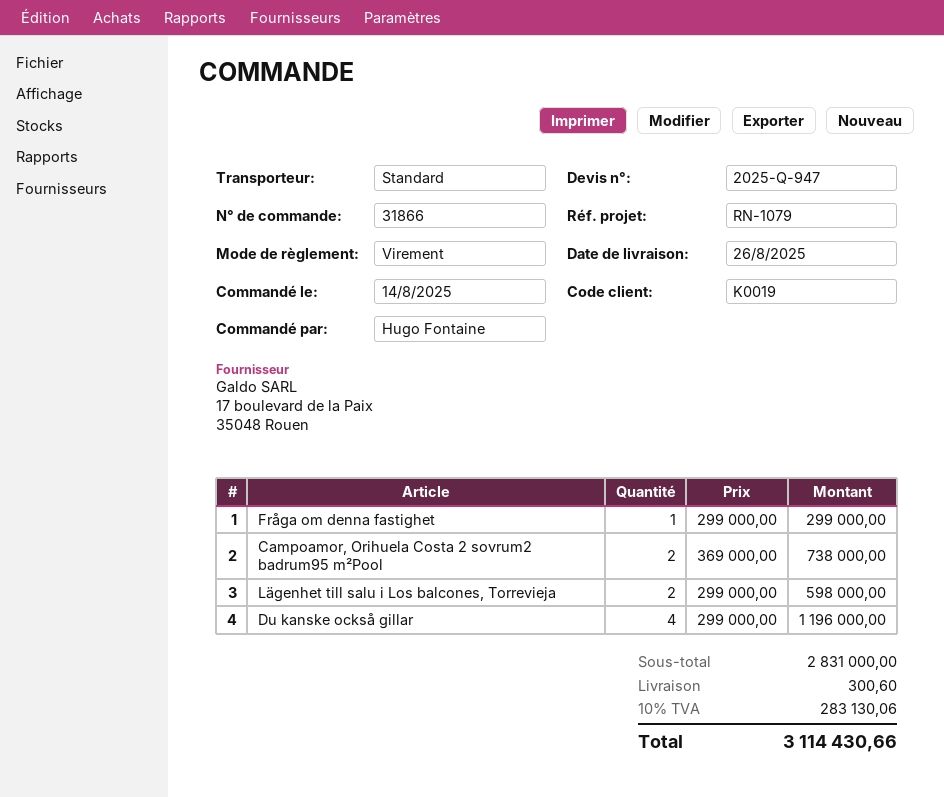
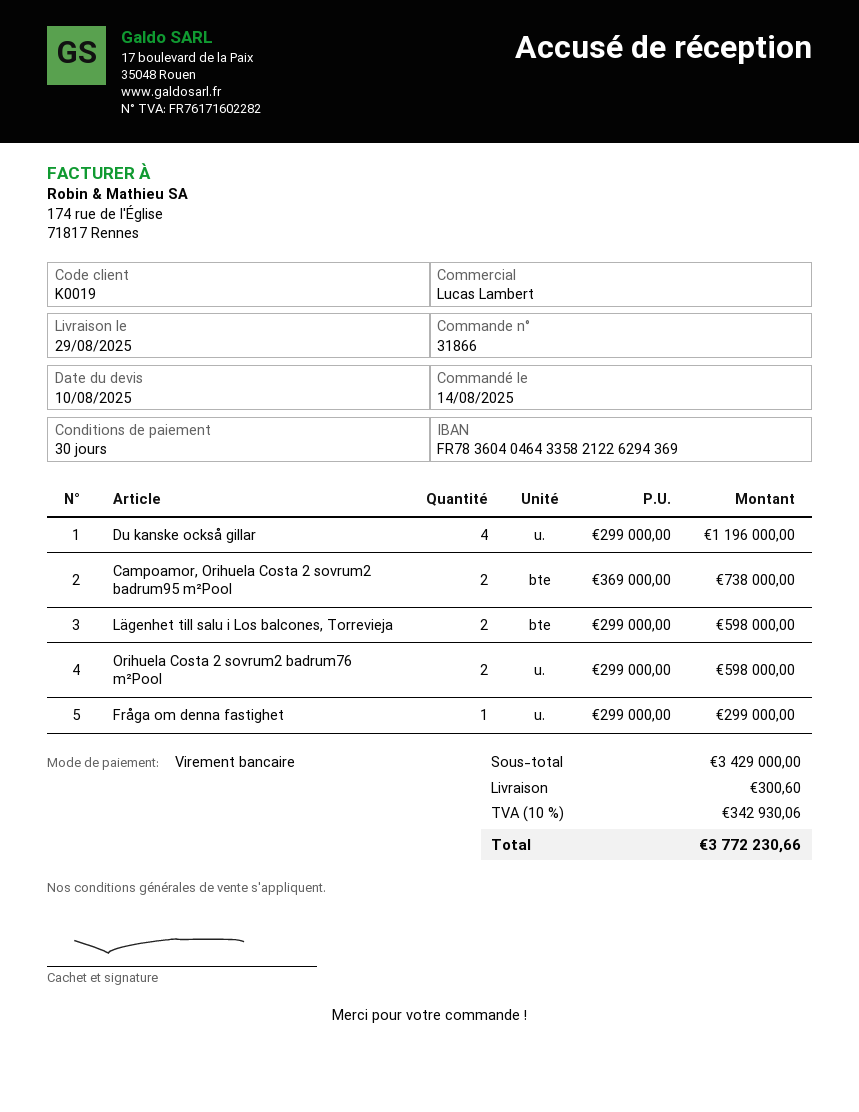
delivery date: 2025-08-26 -> 2025-08-29
Orihuela Costa 2 sovrum2 badrum76 m²Pool: none -> 2 x 299000.00 = 598000.00
subtotal: 2831000.00 -> 3429000.00
tax: 10% = 283130.06 -> 10% = 342930.06
total: 3114430.66 -> 3772230.66

